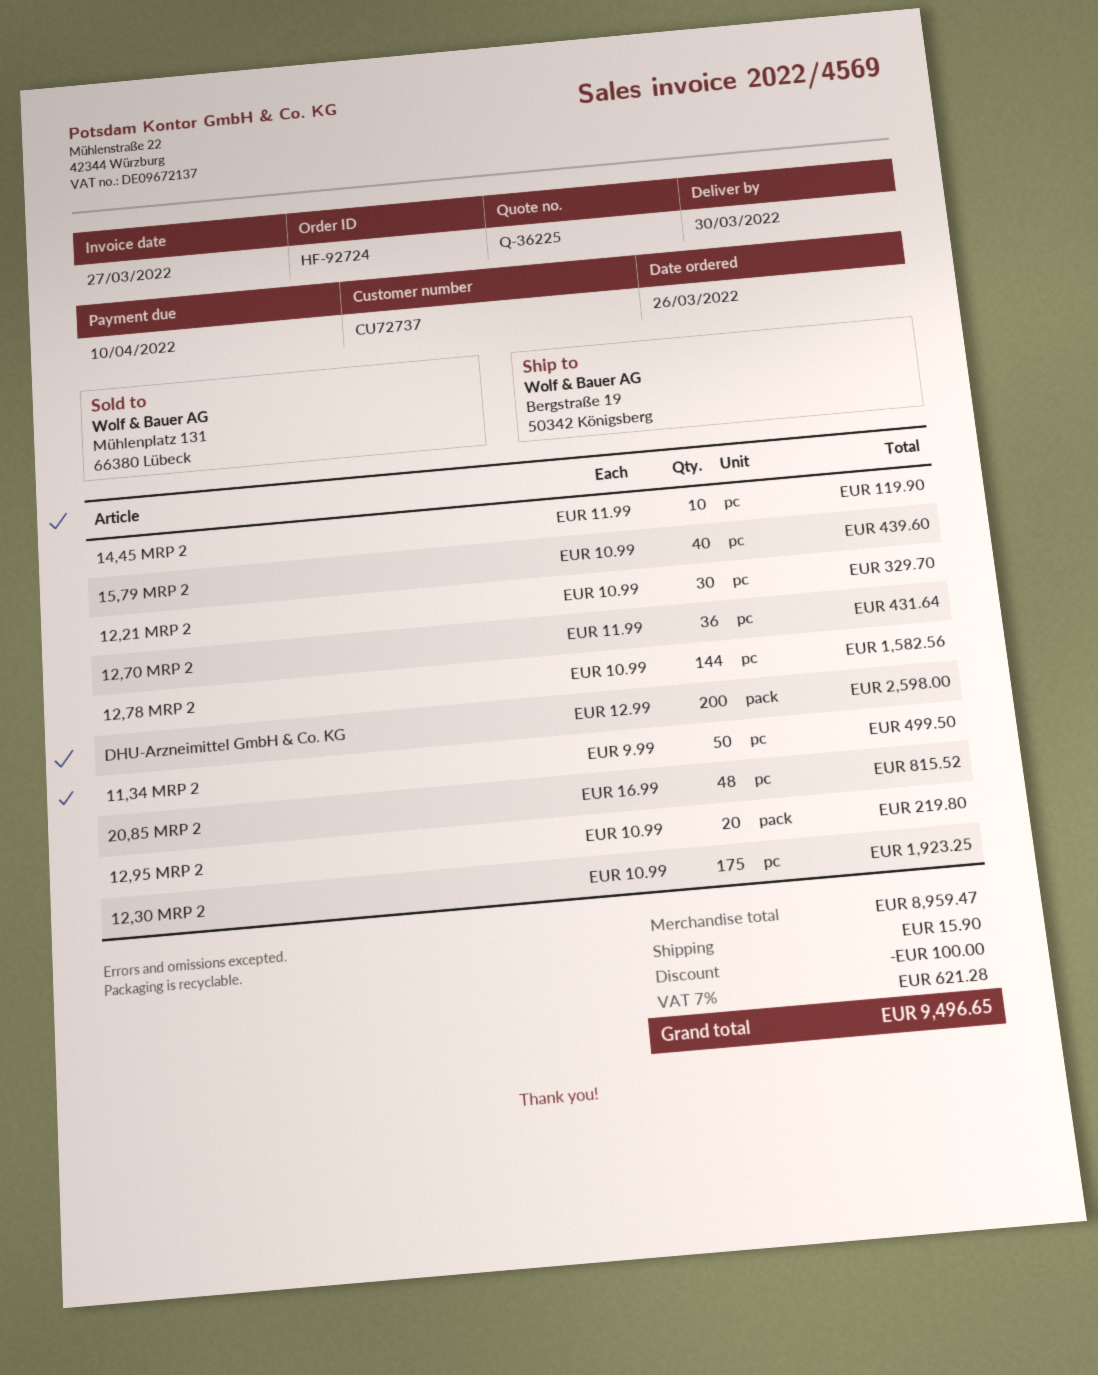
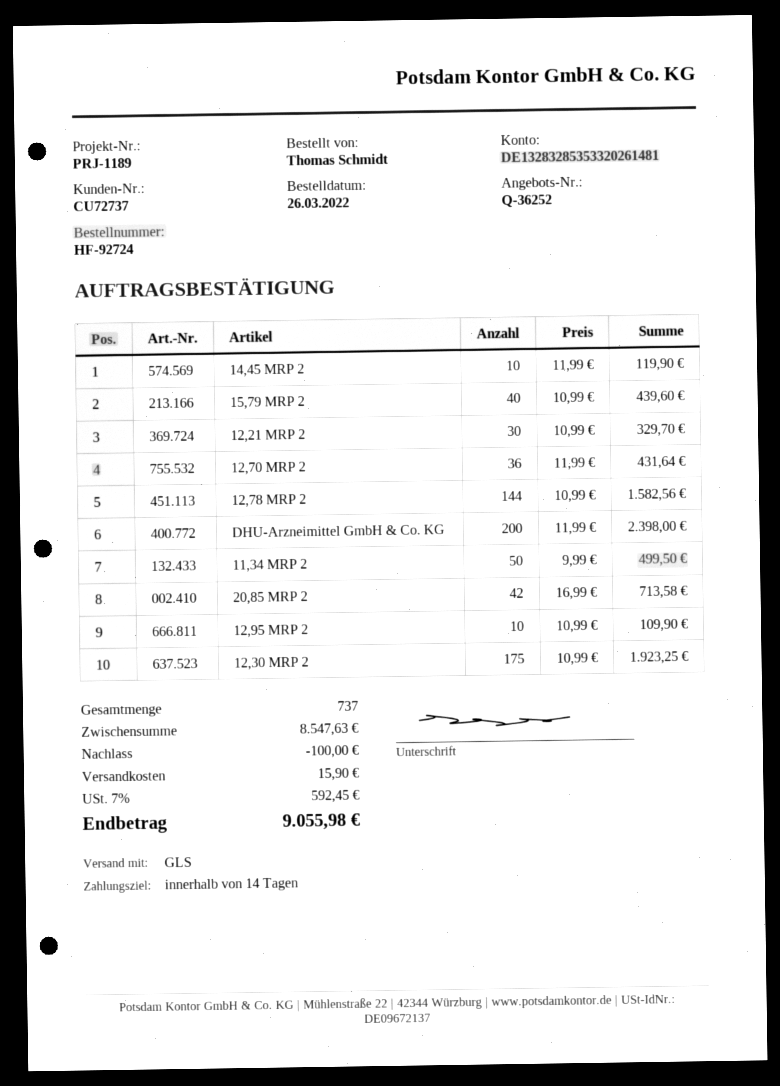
quote number: Q-36225 -> Q-36252
DHU-Arzneimittel GmbH & Co. KG: 200 x 12.99 = 2598.00 -> 200 x 11.99 = 2398.00
20,85 MRP 2: 48 x 16.99 = 815.52 -> 42 x 16.99 = 713.58
12,95 MRP 2: 20 x 10.99 = 219.80 -> 10 x 10.99 = 109.90
subtotal: 8959.47 -> 8547.63
tax: 7% = 621.28 -> 7% = 592.45
total: 9496.65 -> 9055.98

